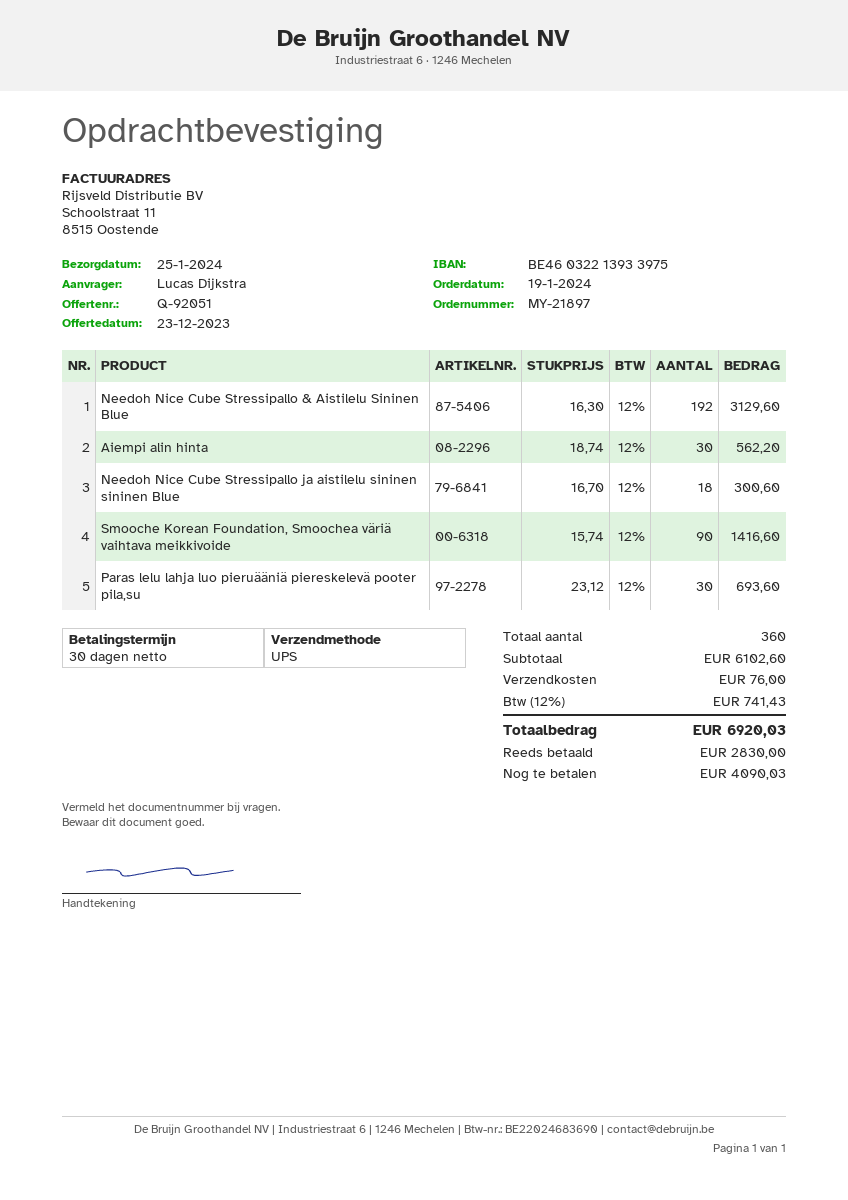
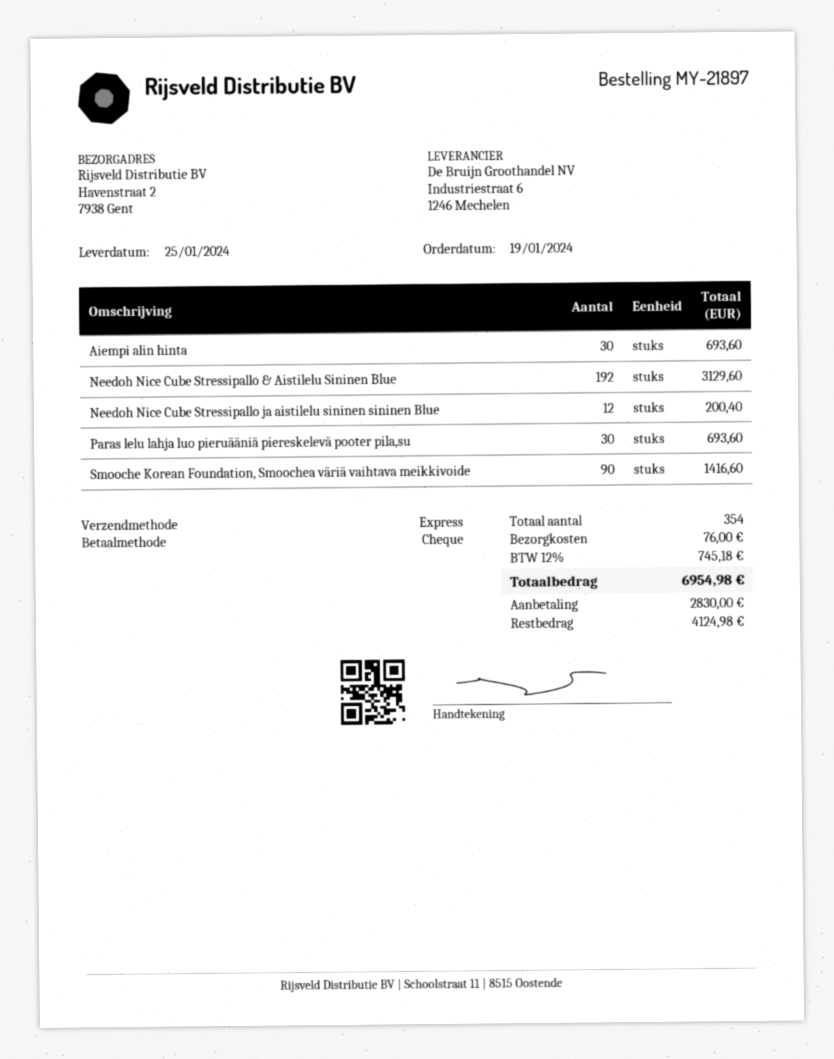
shipping method: UPS -> express
Aiempi alin hinta: 30 for 562.20 -> 30 for 693.60
Needoh Nice Cube Stressipallo ja aistilelu sininen sininen Blue: 18 for 300.60 -> 12 for 200.40
total quantity: 360 -> 354
tax: 12% = 741.43 -> 12% = 745.18
total: 6920.03 -> 6954.98
balance: 4090.03 -> 4124.98

